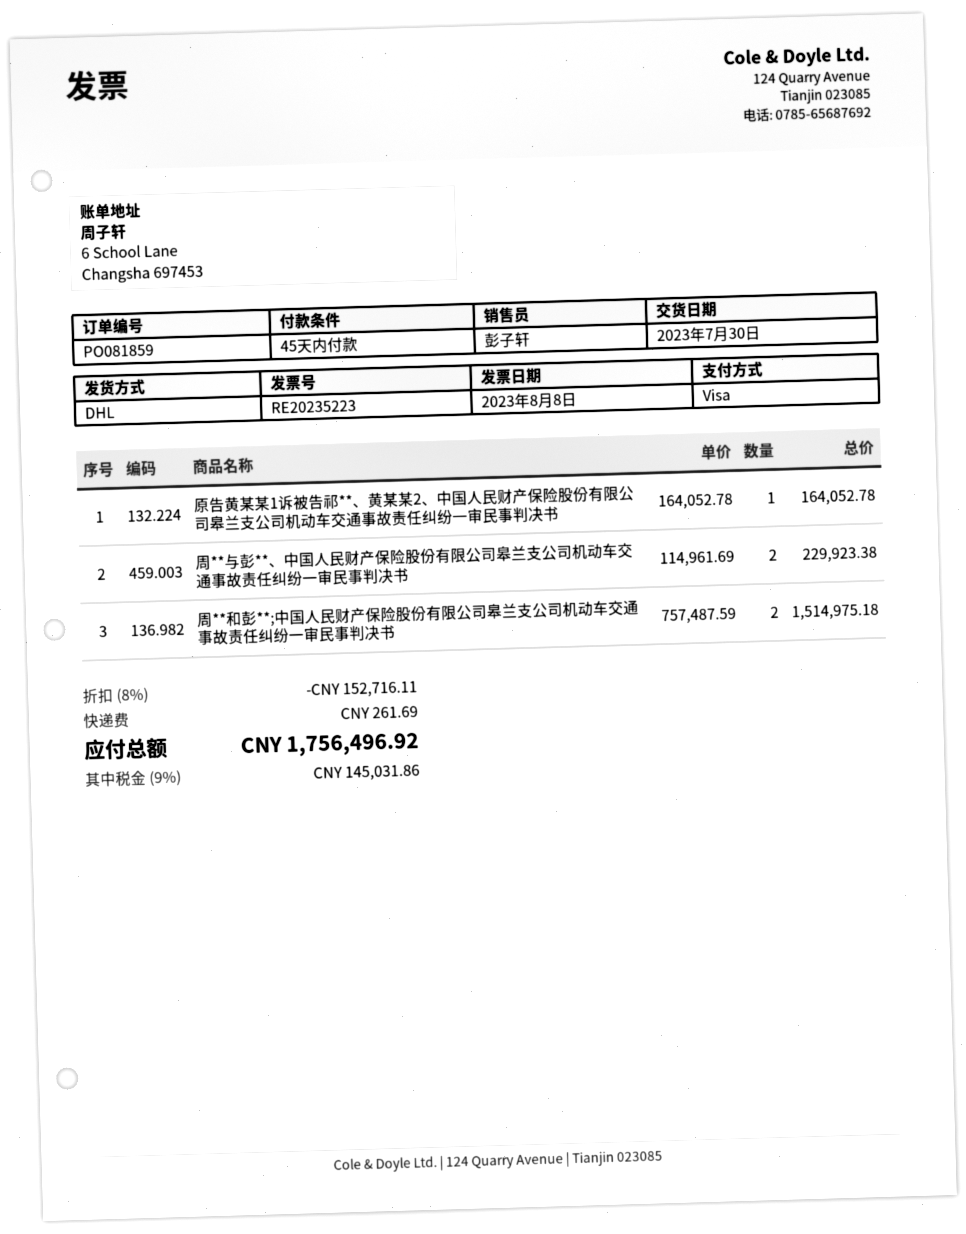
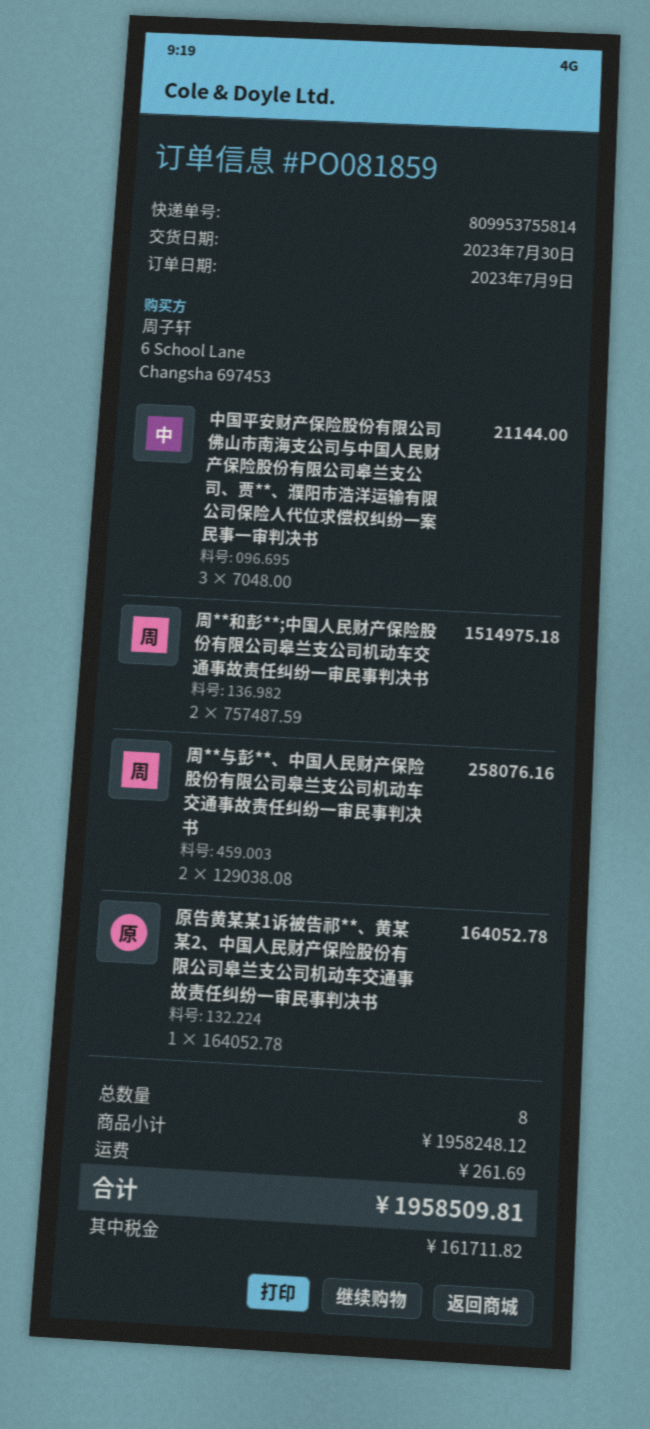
周**与彭**、中国人民财产保险股份有限公司皋兰支公司机动车交通事故责任纠纷一审民事判决书: 2 x 114961.69 = 229923.38 -> 2 x 129038.08 = 258076.16
中国平安财产保险股份有限公司佛山市南海支公司与中国人民财产保险股份有限公司皋兰支公司、贾**、濮阳市浩洋运输有限公司保险人代位求偿权纠纷一案民事一审判决书: none -> 3 x 7048.00 = 21144.00
discount: 8% = 152716.11 -> none
tax: 145031.86 -> 161711.82
total: 1756496.92 -> 1958509.81

